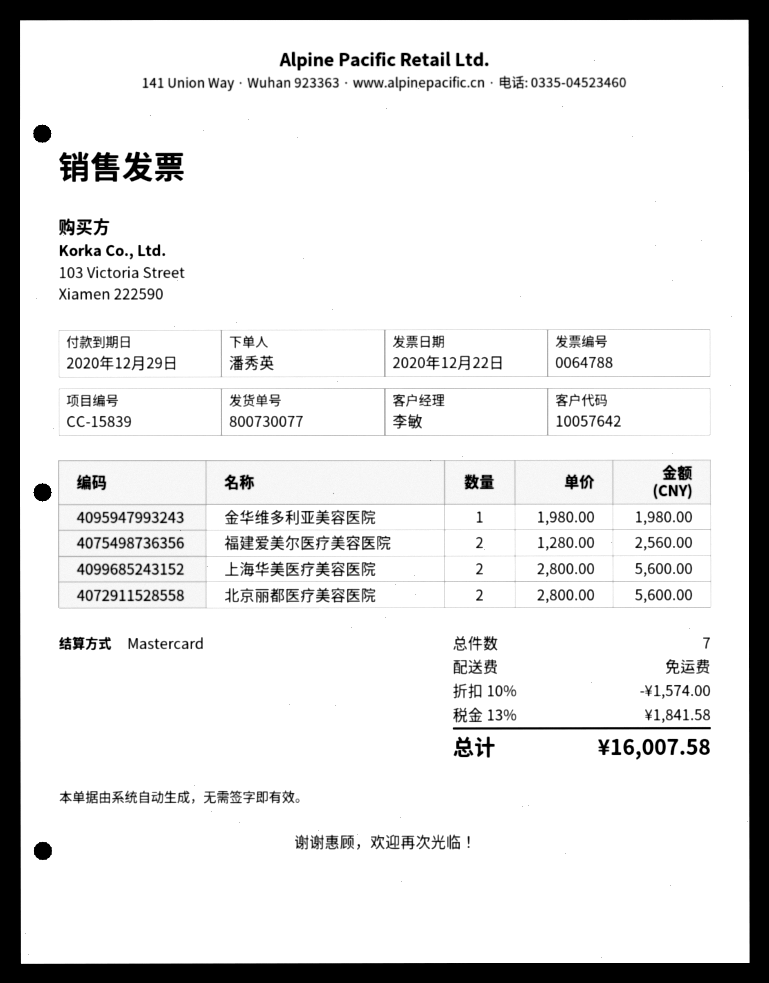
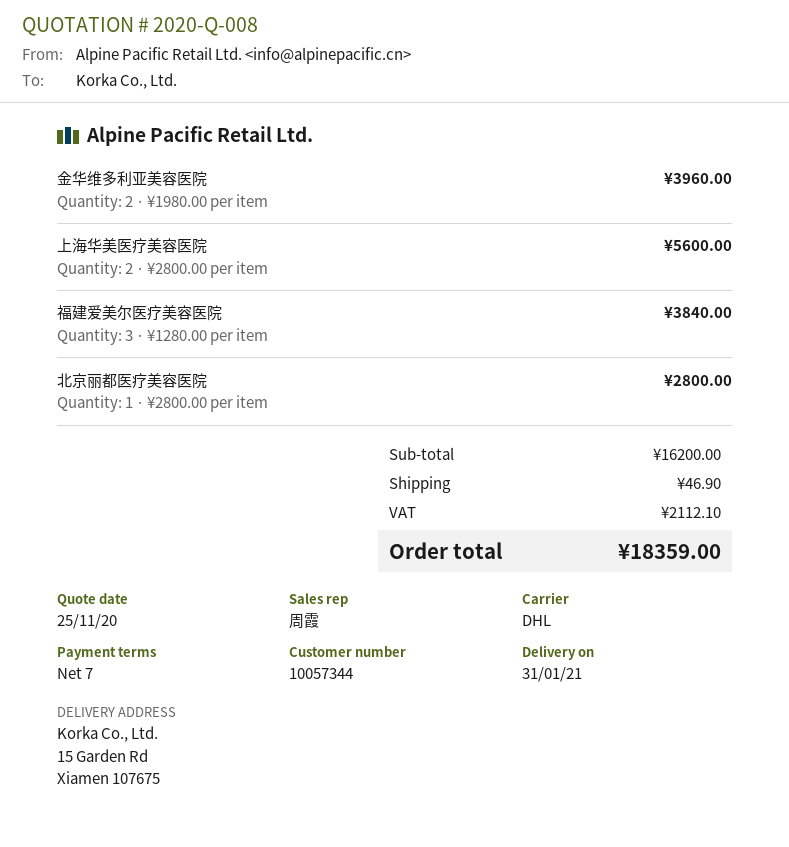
customer number: 10057642 -> 10057344
sales rep: 李敏 -> 周霞
金华维多利亚美容医院: 1 x 1980.00 = 1980.00 -> 2 x 1980.00 = 3960.00
福建爱美尔医疗美容医院: 2 x 1280.00 = 2560.00 -> 3 x 1280.00 = 3840.00
北京丽都医疗美容医院: 2 x 2800.00 = 5600.00 -> 1 x 2800.00 = 2800.00
discount: 10% = 1574.00 -> none
shipping: 0.00 -> 46.90
tax: 1841.58 -> 2112.10
total: 16007.58 -> 18359.00

